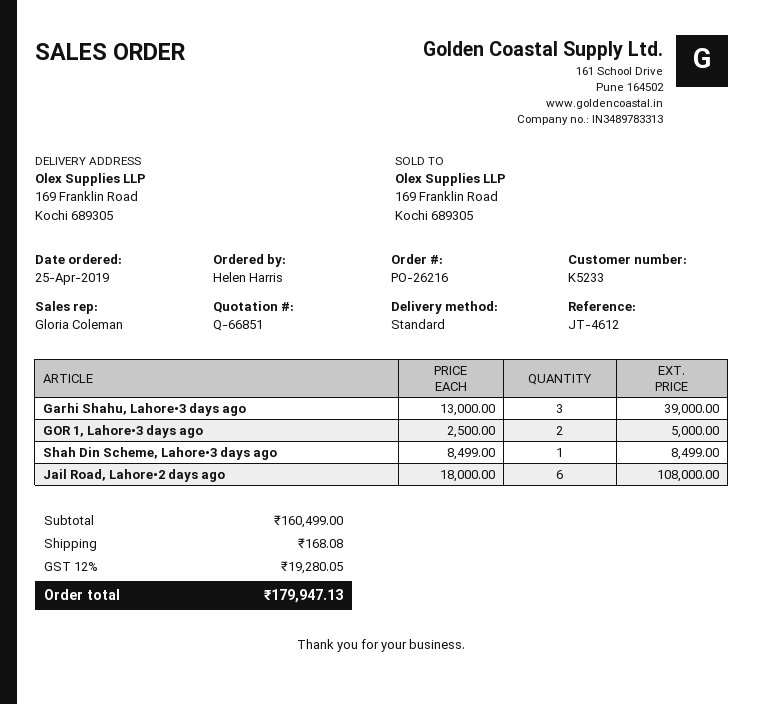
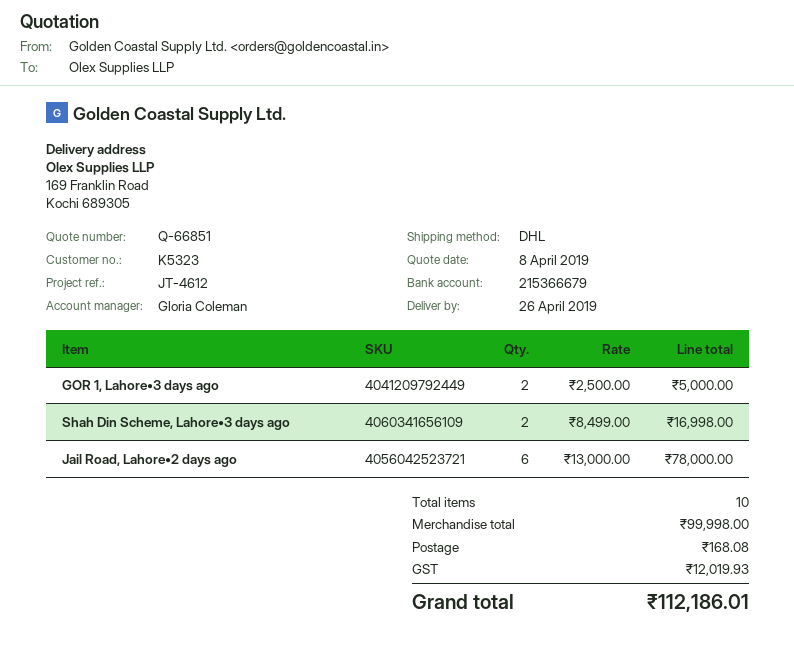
customer number: K5233 -> K5323
shipping method: standard -> DHL
Garhi Shahu, Lahore•3 days ago: 3 x 13000.00 = 39000.00 -> none
Shah Din Scheme, Lahore•3 days ago: 1 x 8499.00 = 8499.00 -> 2 x 8499.00 = 16998.00
Jail Road, Lahore•2 days ago: 6 x 18000.00 = 108000.00 -> 6 x 13000.00 = 78000.00
subtotal: 160499.00 -> 99998.00
tax: 19280.05 -> 12019.93
total: 179947.13 -> 112186.01

